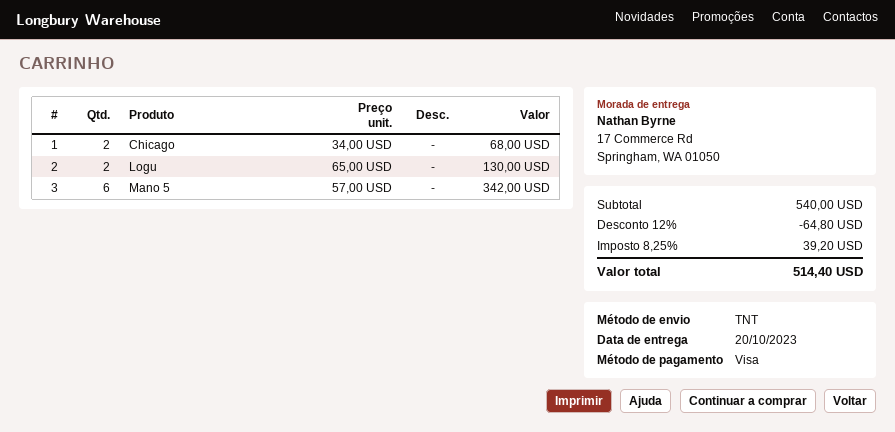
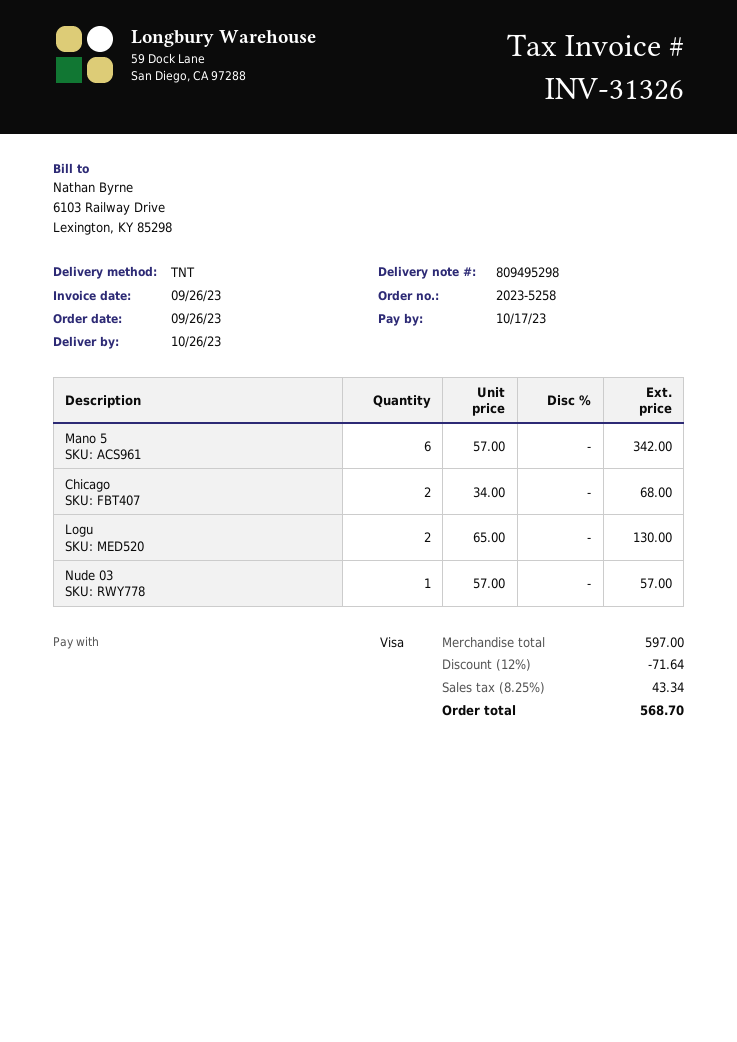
delivery date: 2023-10-20 -> 2023-10-26
Nude 03: none -> 1 x 57.00 = 57.00
subtotal: 540.00 -> 597.00
discount: 12% = 64.80 -> 12% = 71.64
tax: 8.25% = 39.20 -> 8.25% = 43.34
total: 514.40 -> 568.70

